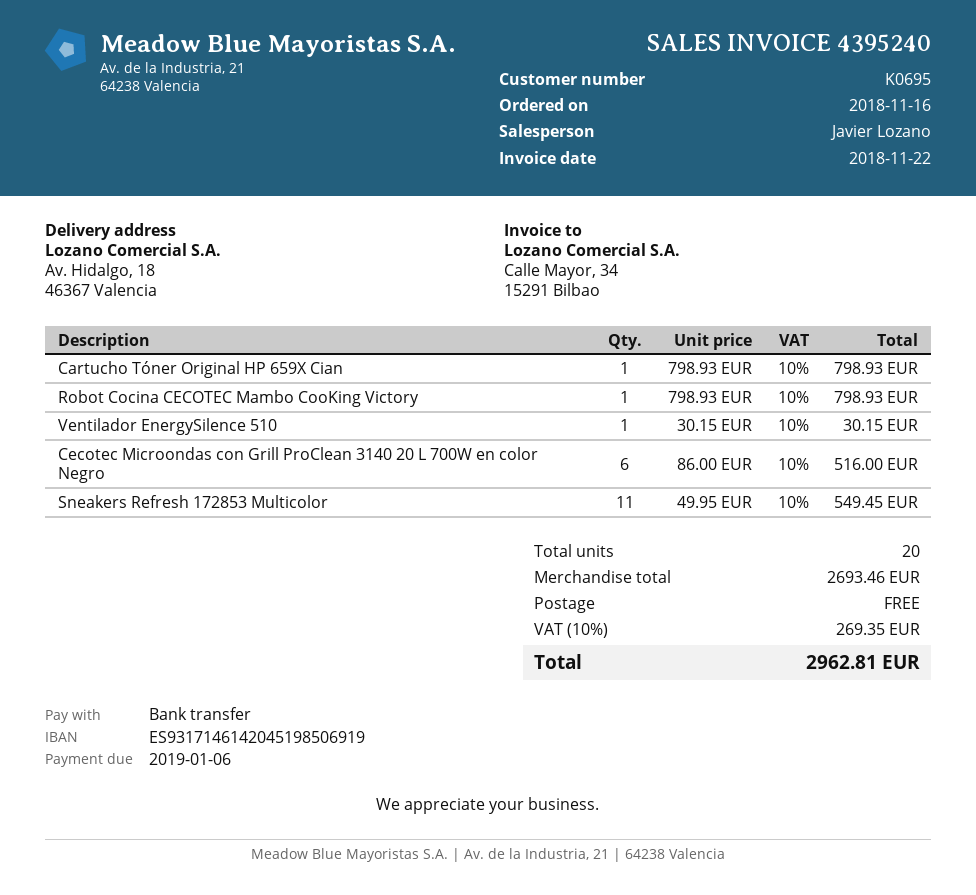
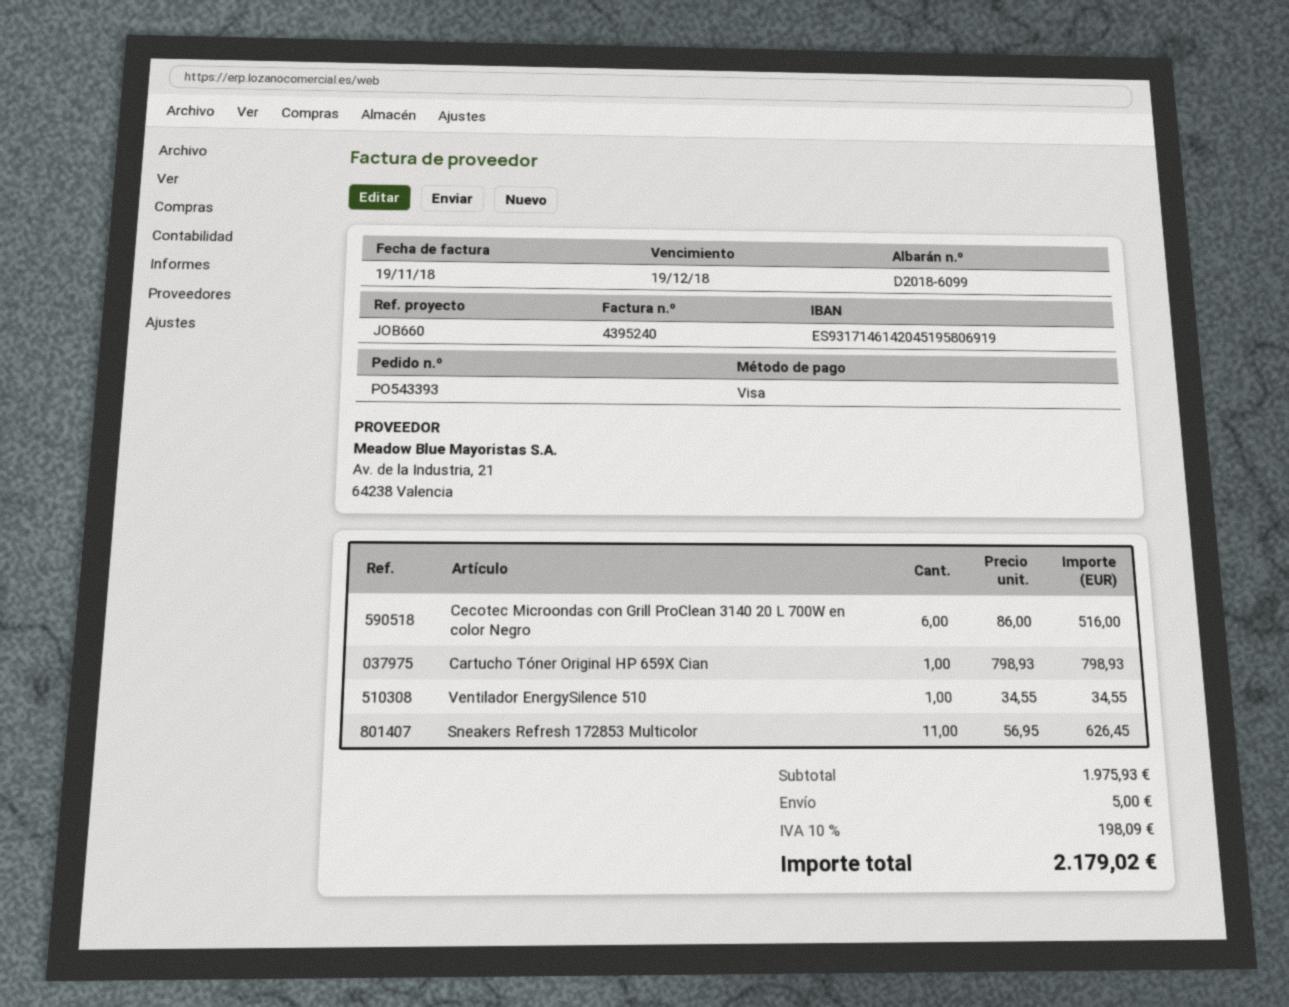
invoice date: 2018-11-22 -> 2018-11-19
due date: 2019-01-06 -> 2018-12-19
payment method: bank transfer -> Visa
bank account: ES9317146142045198506919 -> ES9317146142045195806919
Robot Cocina CECOTEC Mambo CooKing Victory: 1 x 798.93 = 798.93 -> none
Ventilador EnergySilence 510: 1 x 30.15 = 30.15 -> 1 x 34.55 = 34.55
Sneakers Refresh 172853 Multicolor: 11 x 49.95 = 549.45 -> 11 x 56.95 = 626.45
subtotal: 2693.46 -> 1975.93
shipping: 0.00 -> 5.00
tax: 10% = 269.35 -> 10% = 198.09
total: 2962.81 -> 2179.02

